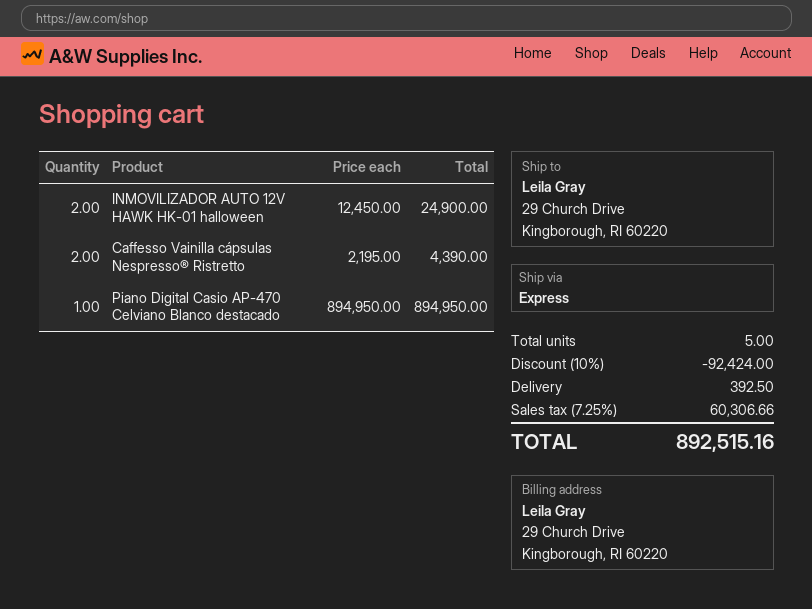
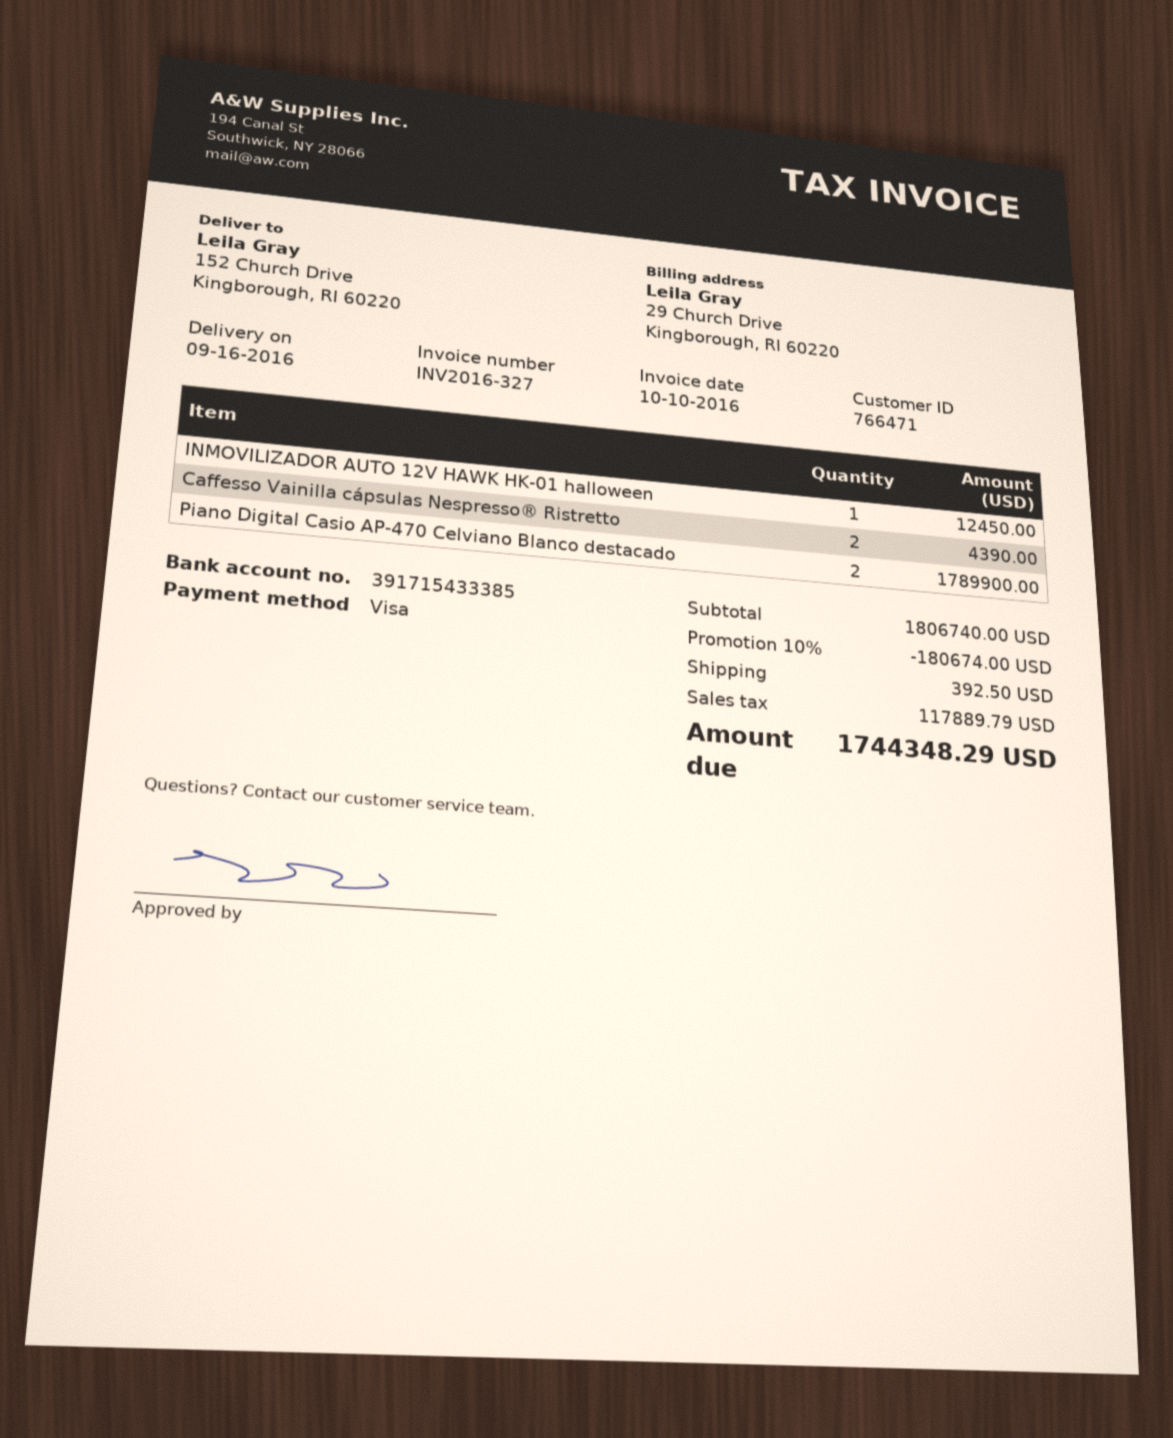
ship to: 29 Church Drive, Kingborough, RI 60220 -> 152 Church Drive, Kingborough, RI 60220
INMOVILIZADOR AUTO 12V HAWK HK-01 halloween: 2 for 24900.00 -> 1 for 12450.00
Piano Digital Casio AP-470 Celviano Blanco destacado: 1 for 894950.00 -> 2 for 1789900.00
discount: 10% = 92424.00 -> 10% = 180674.00
tax: 60306.66 -> 117889.79
total: 892515.16 -> 1744348.29

